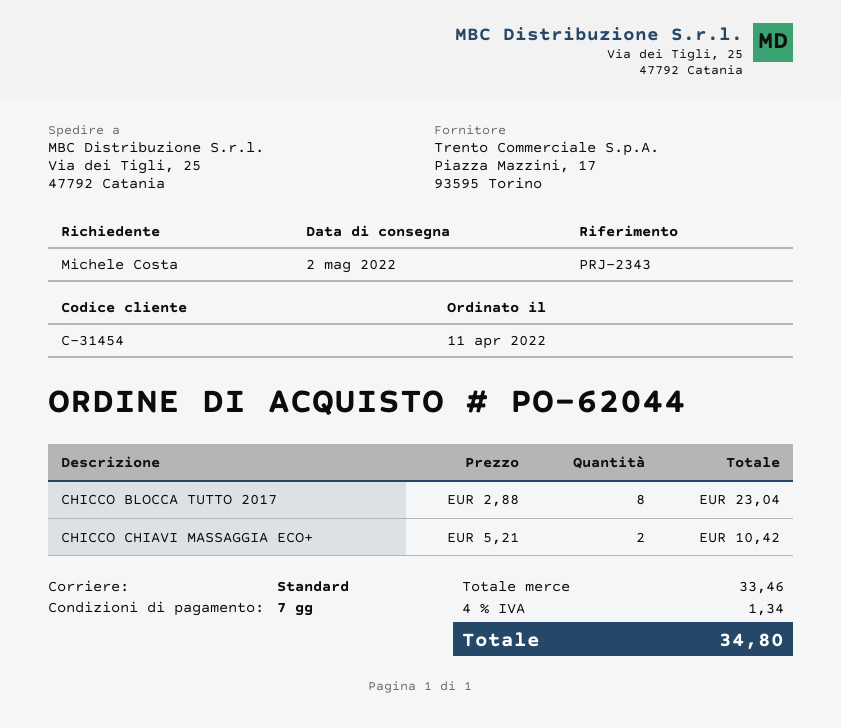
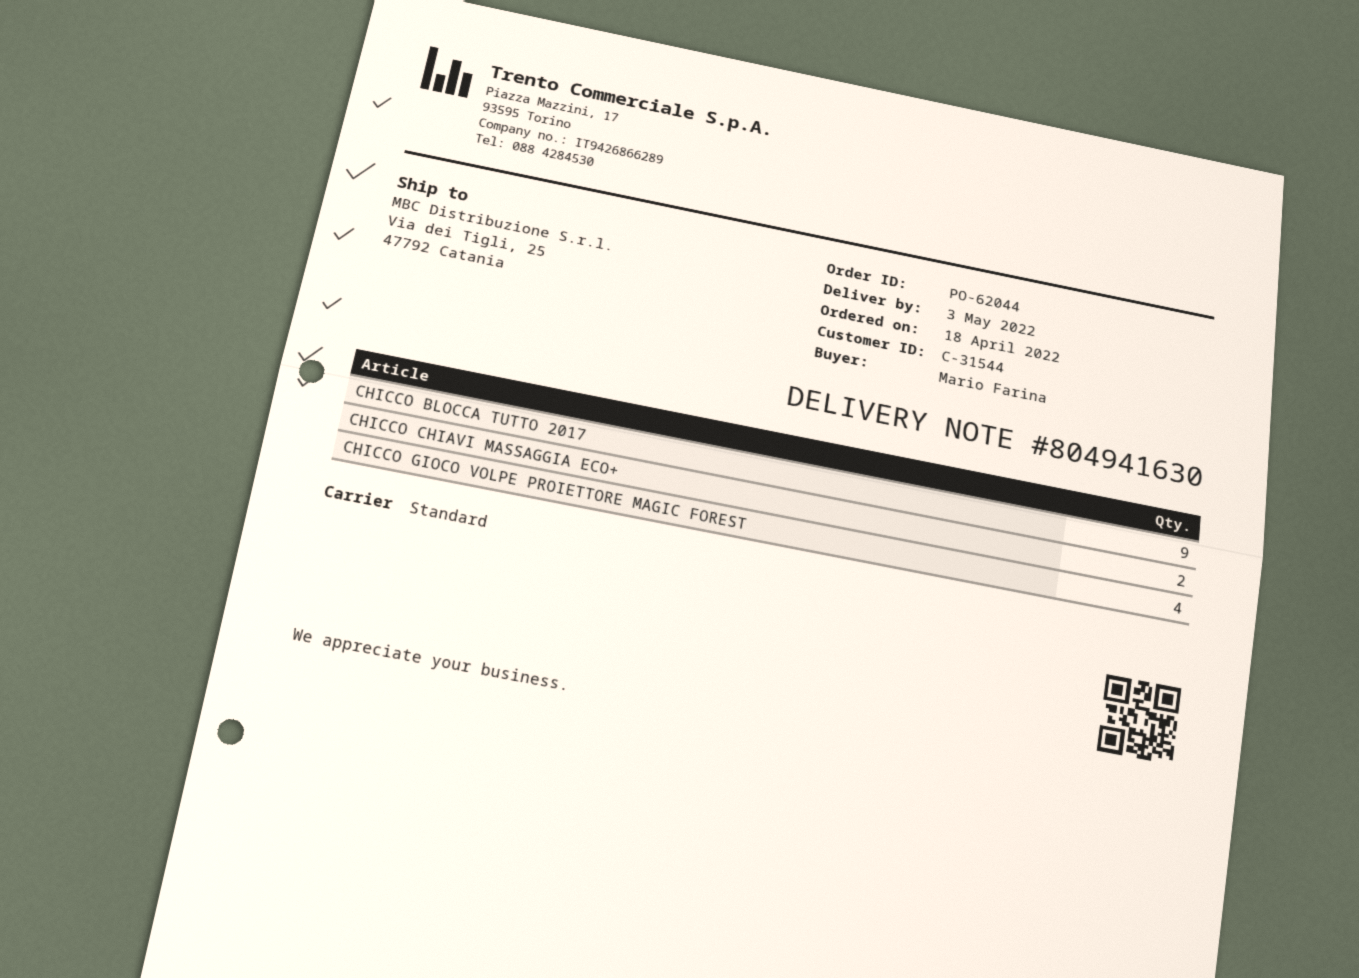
order date: 2022-04-11 -> 2022-04-18
delivery date: 2022-05-02 -> 2022-05-03
customer number: C-31454 -> C-31544
ordered by: Michele Costa -> Mario Farina
CHICCO BLOCCA TUTTO 2017: 8 -> 9
CHICCO GIOCO VOLPE PROIETTORE MAGIC FOREST: none -> 4

